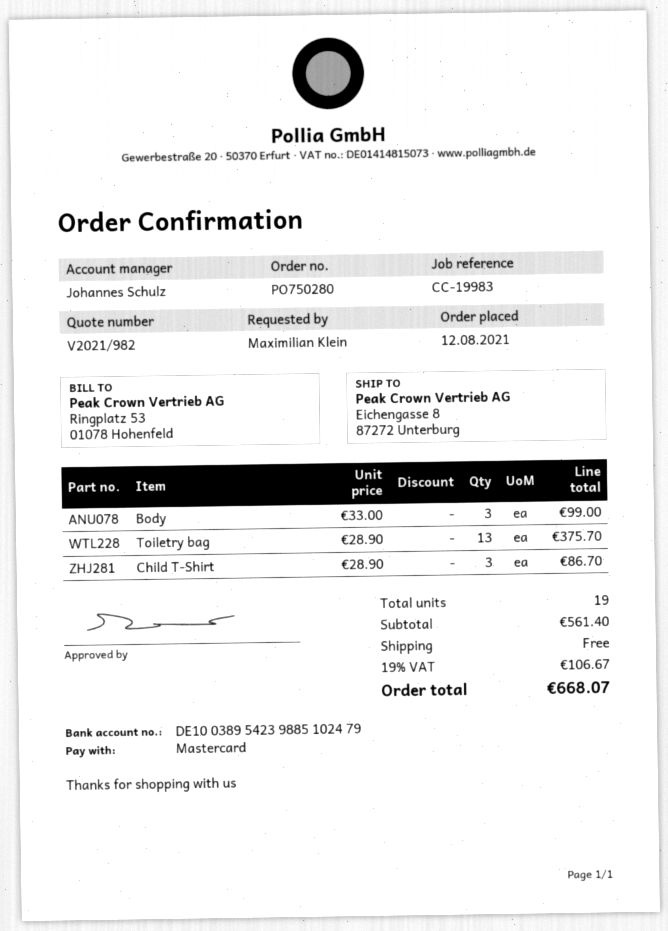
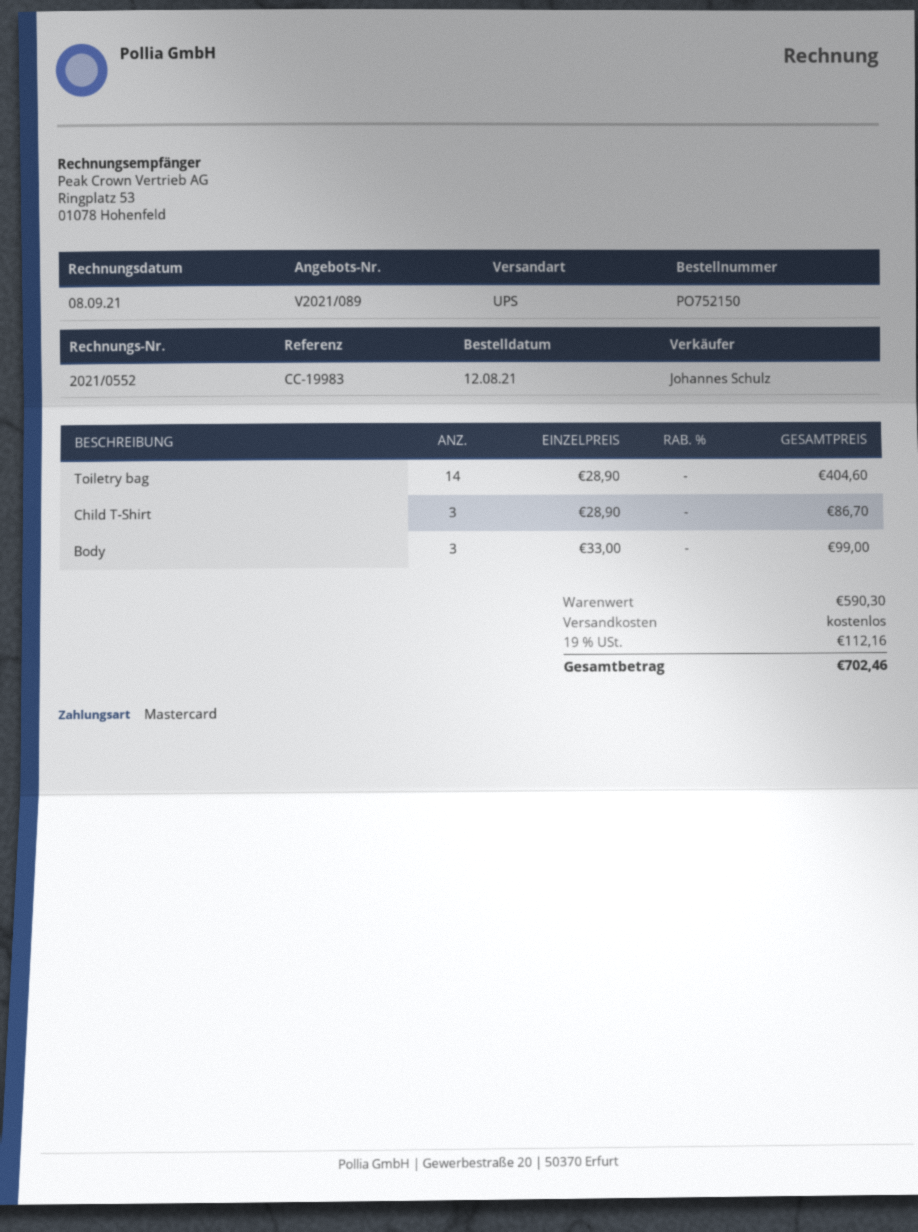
quote number: V2021/982 -> V2021/089
order number: PO750280 -> PO752150
Toiletry bag: 13 x 28.90 = 375.70 -> 14 x 28.90 = 404.60
subtotal: 561.40 -> 590.30
tax: 19% = 106.67 -> 19% = 112.16
total: 668.07 -> 702.46

